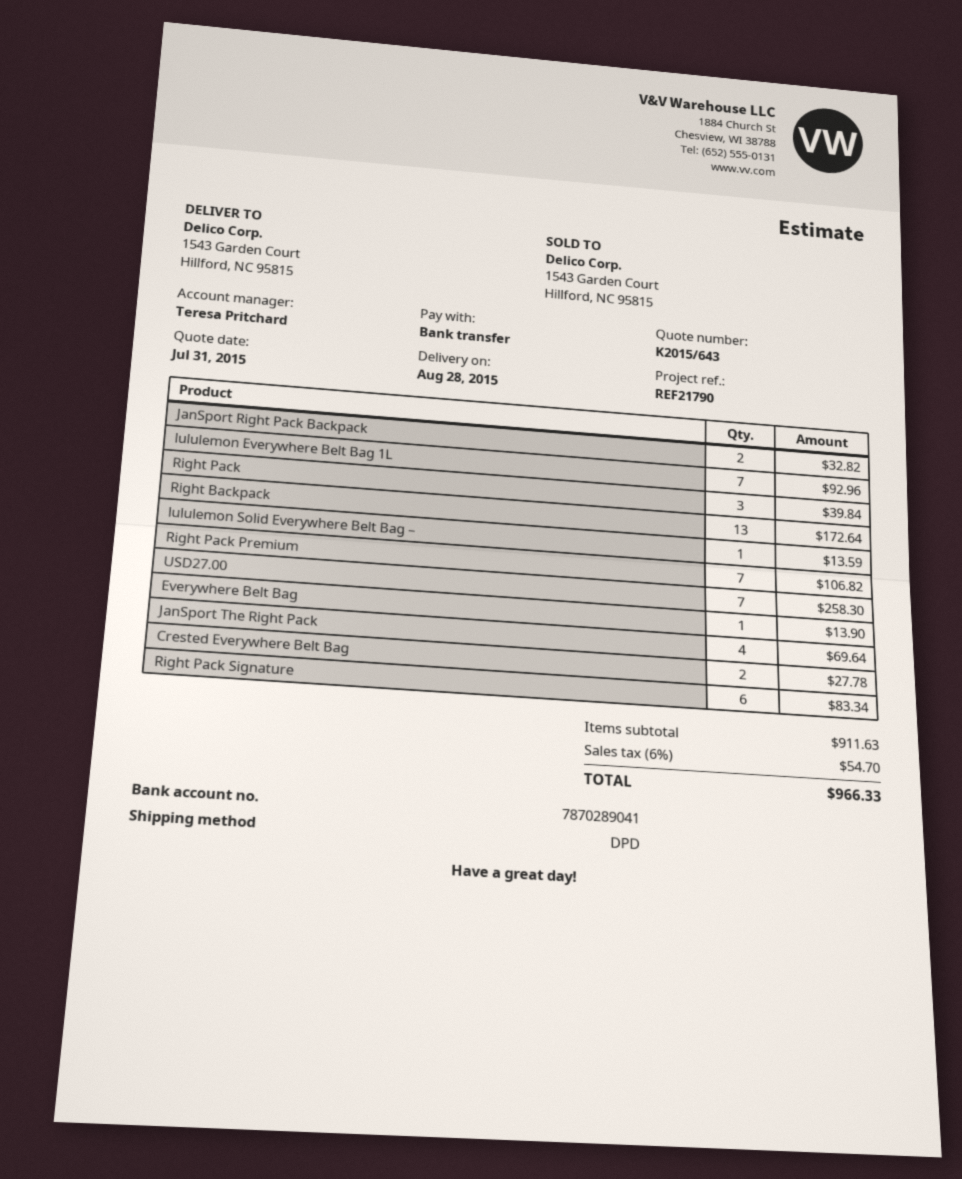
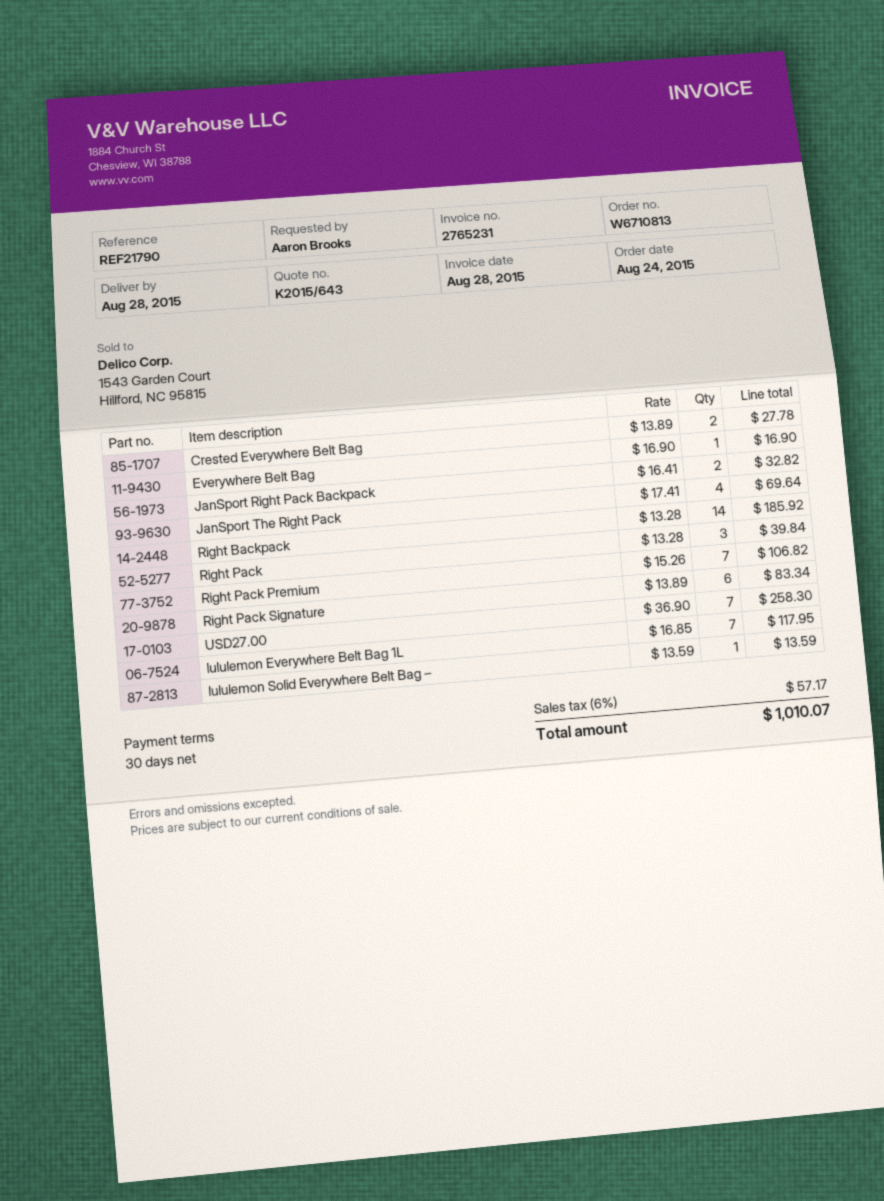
lululemon Everywhere Belt Bag 1L: 7 for 92.96 -> 7 for 117.95
Right Backpack: 13 for 172.64 -> 14 for 185.92
Everywhere Belt Bag: 1 for 13.90 -> 1 for 16.90
tax: 6% = 54.70 -> 6% = 57.17
total: 966.33 -> 1010.07

